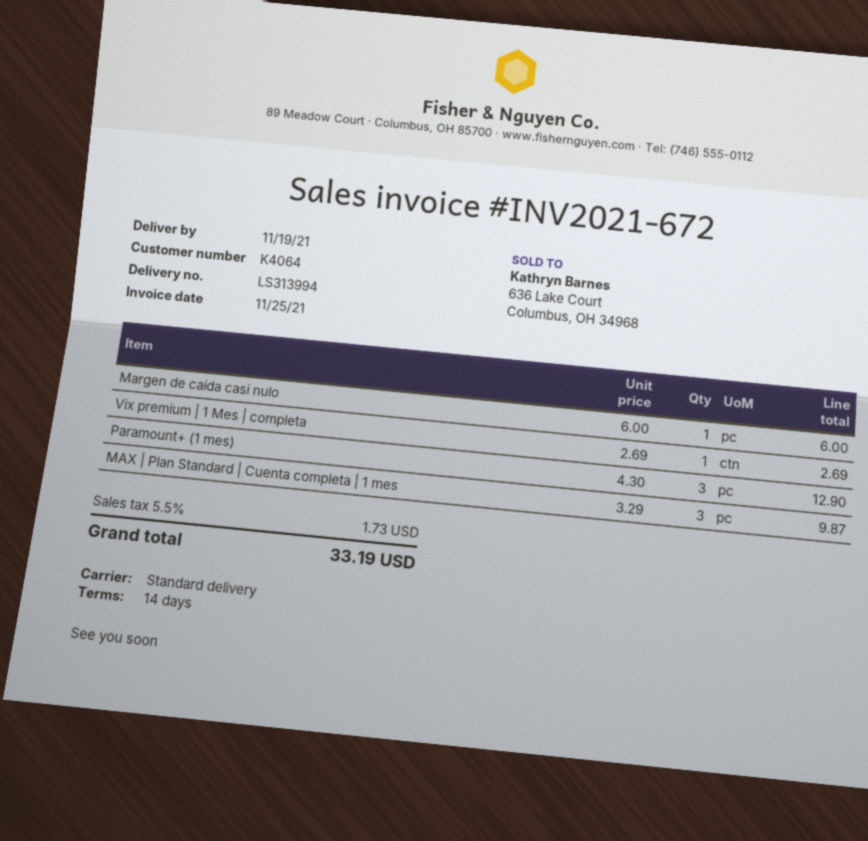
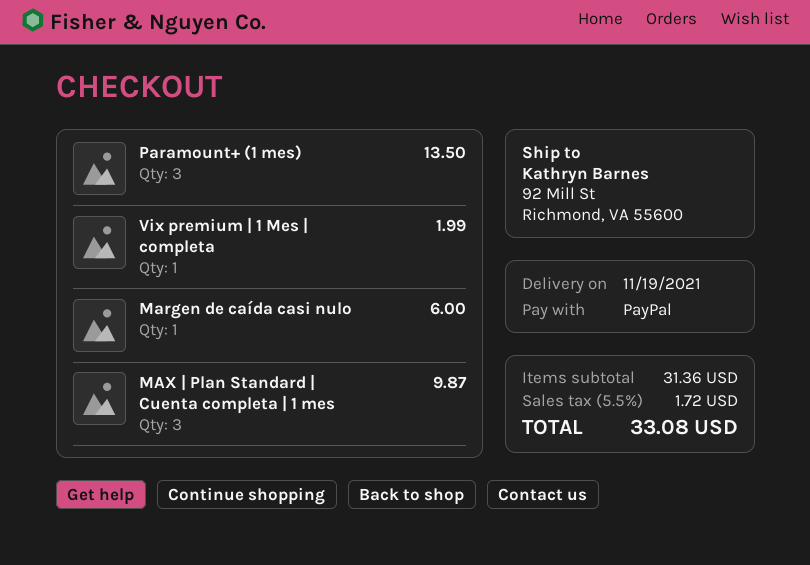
Vix premium | 1 Mes | completa: 1 for 2.69 -> 1 for 1.99
Paramount+ (1 mes): 3 for 12.90 -> 3 for 13.50
tax: 5.5% = 1.73 -> 5.5% = 1.72
total: 33.19 -> 33.08

